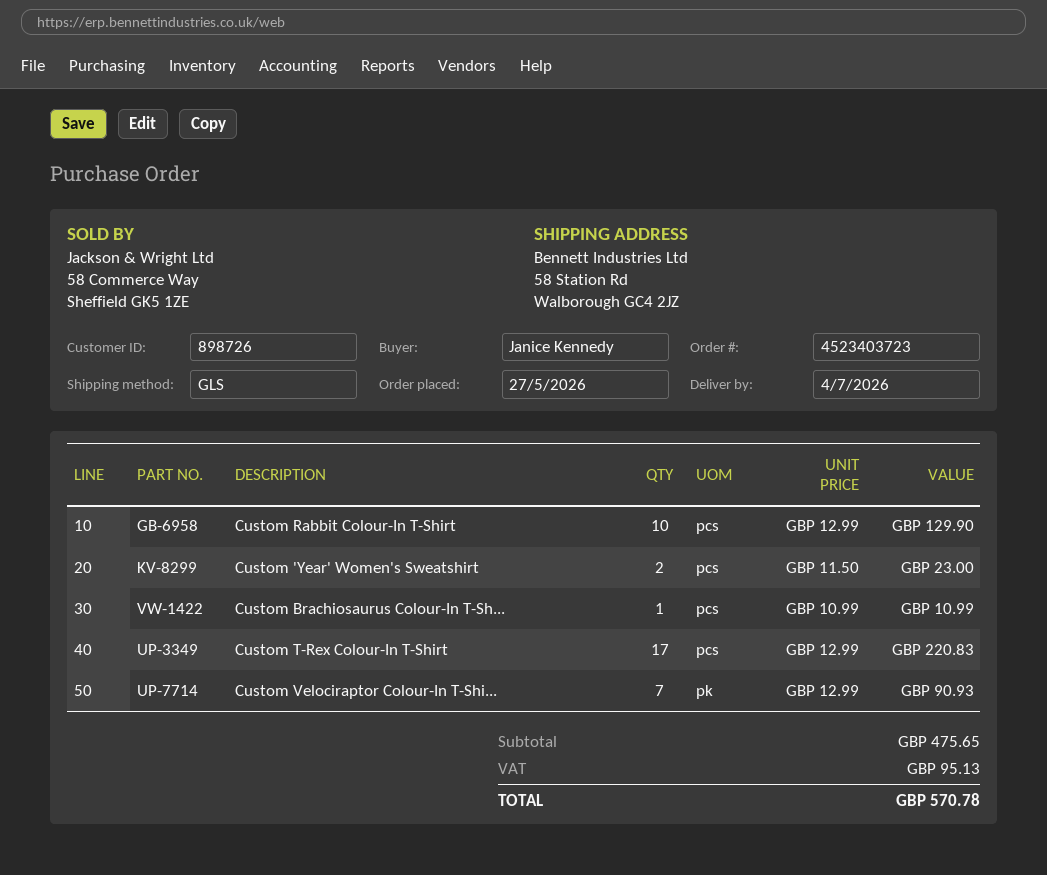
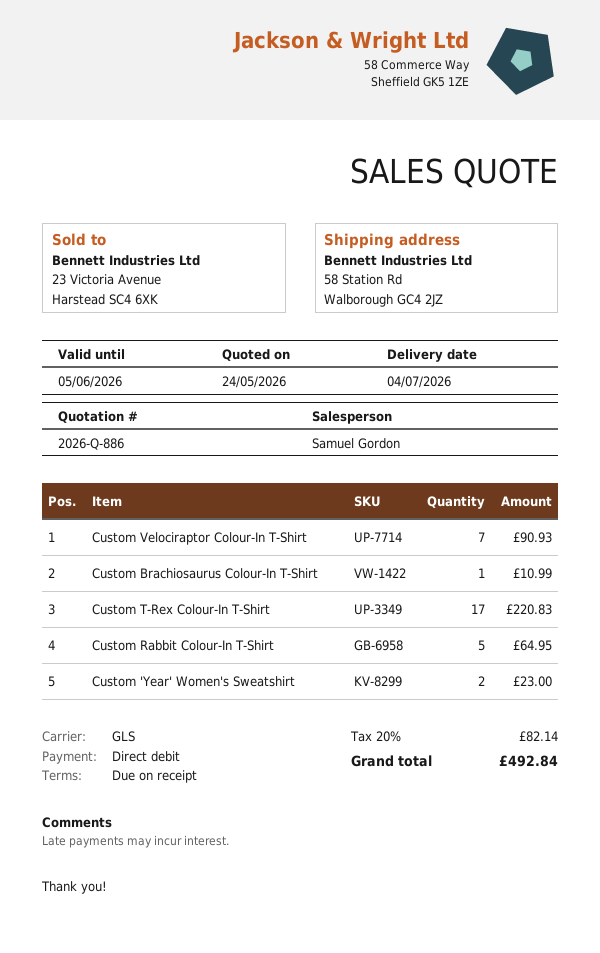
Custom Rabbit Colour-In T-Shirt: 10 for 129.90 -> 5 for 64.95
tax: 95.13 -> 82.14
total: 570.78 -> 492.84

